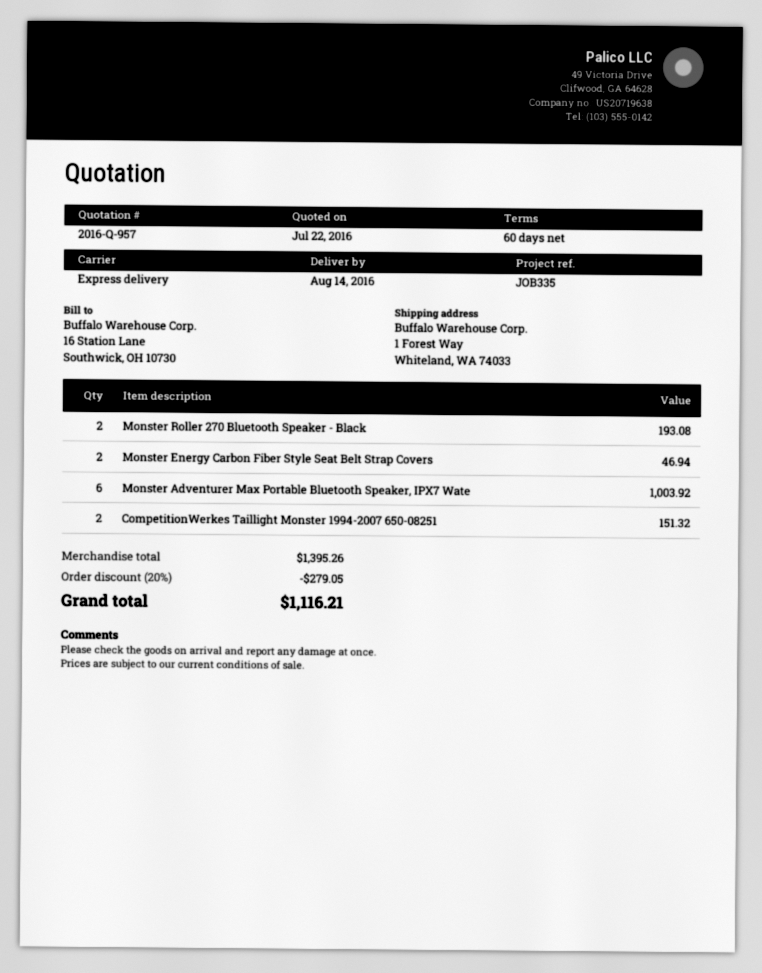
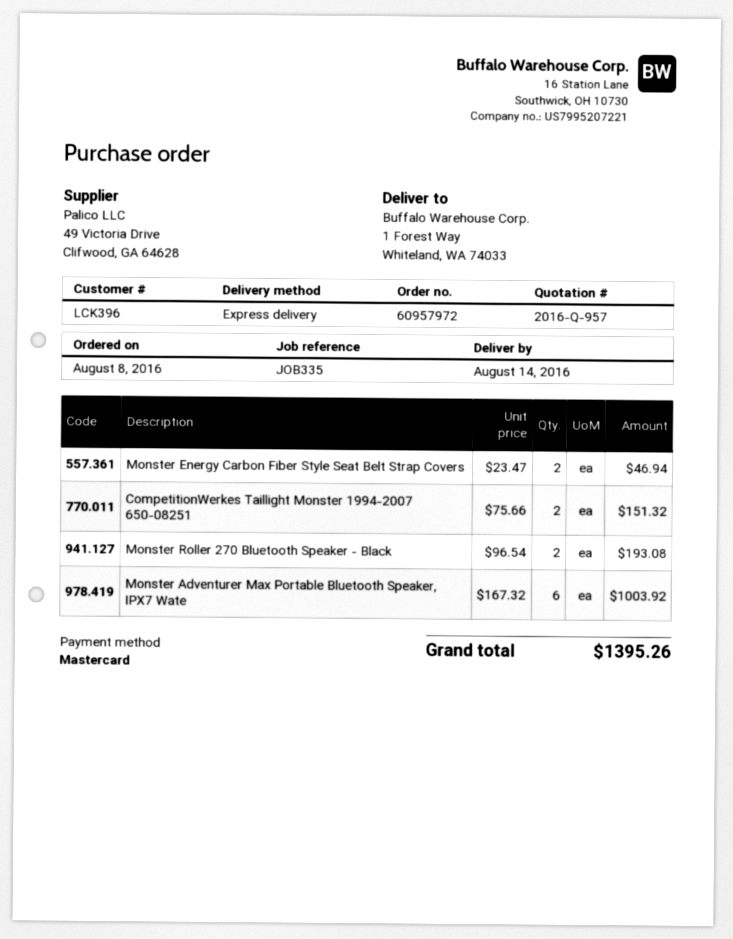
discount: 20% = 279.05 -> none
total: 1116.21 -> 1395.26

